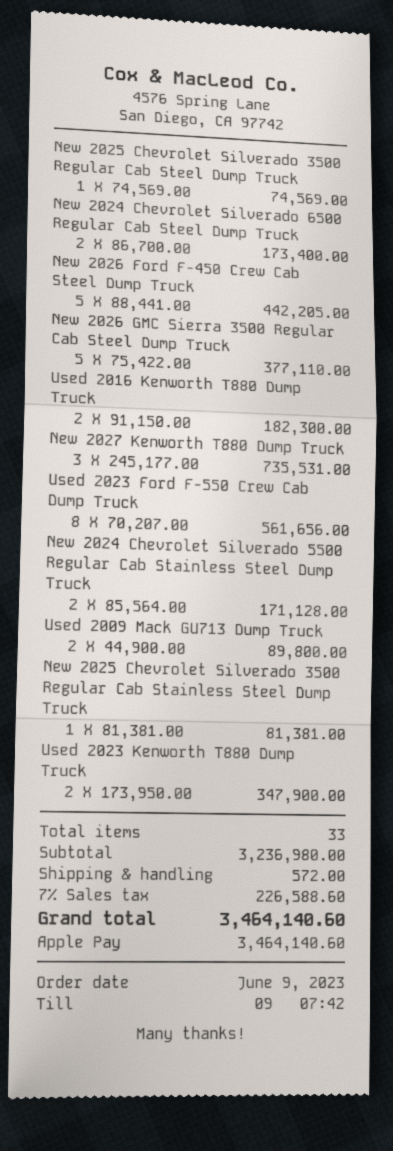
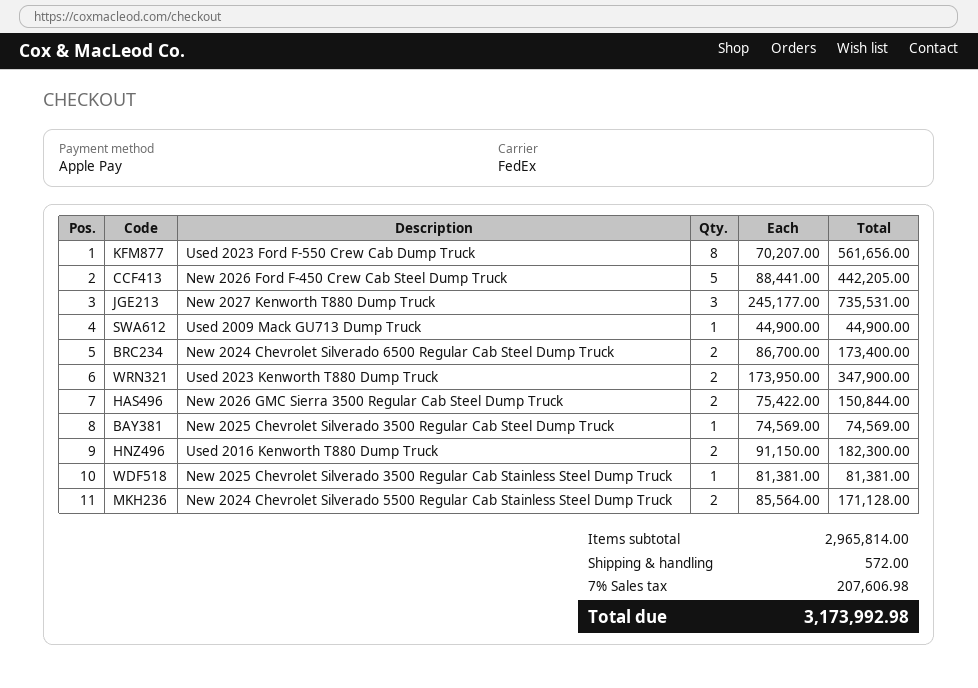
New 2026 GMC Sierra 3500 Regular Cab Steel Dump Truck: 5 x 75422.00 = 377110.00 -> 2 x 75422.00 = 150844.00
Used 2009 Mack GU713 Dump Truck: 2 x 44900.00 = 89800.00 -> 1 x 44900.00 = 44900.00
subtotal: 3236980.00 -> 2965814.00
tax: 7% = 226588.60 -> 7% = 207606.98
total: 3464140.60 -> 3173992.98

